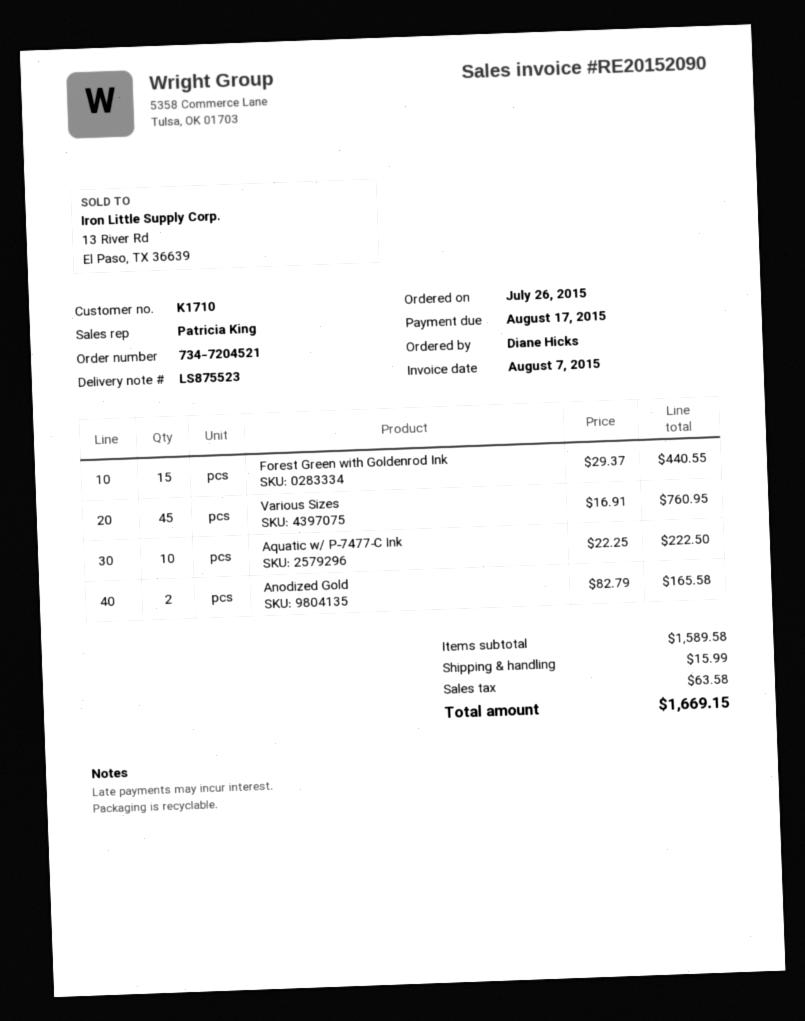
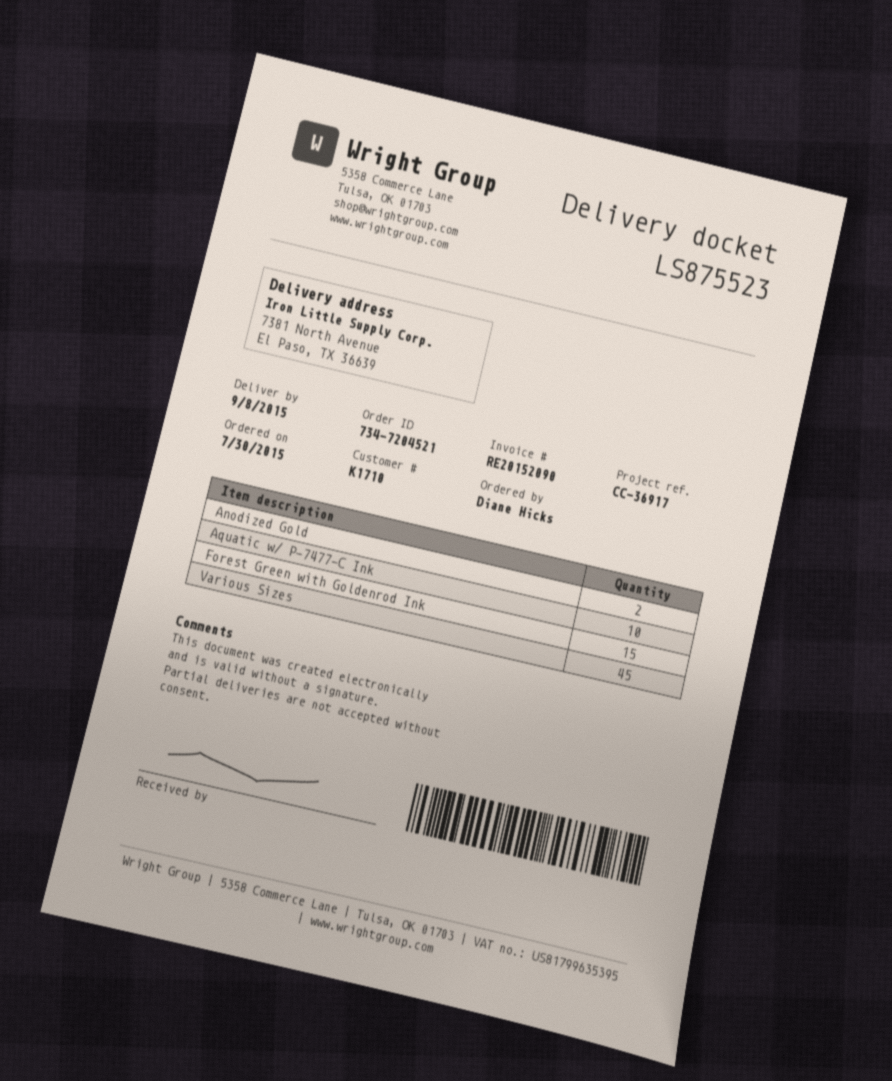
order date: 2015-07-26 -> 2015-07-30

